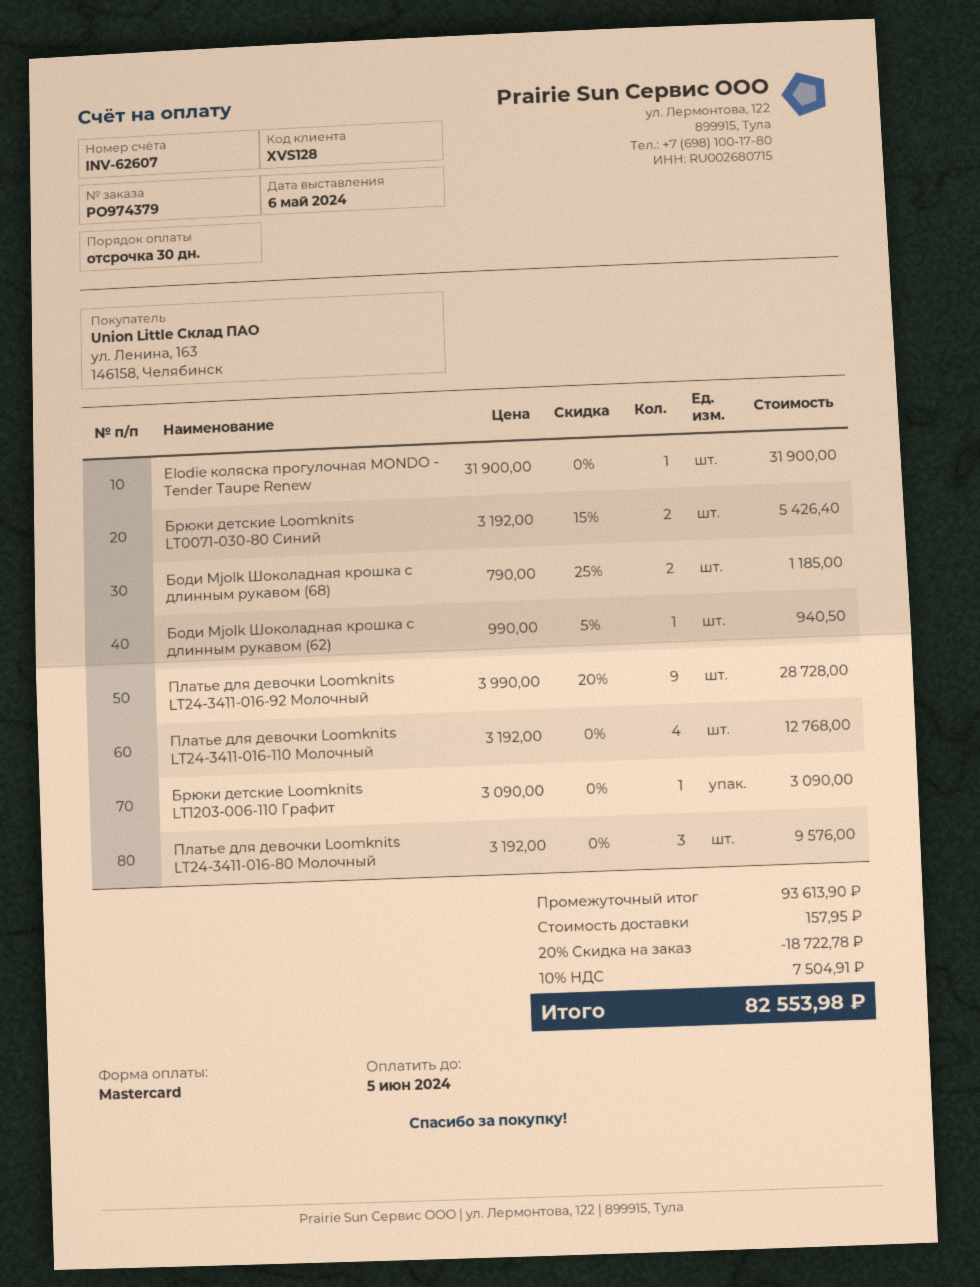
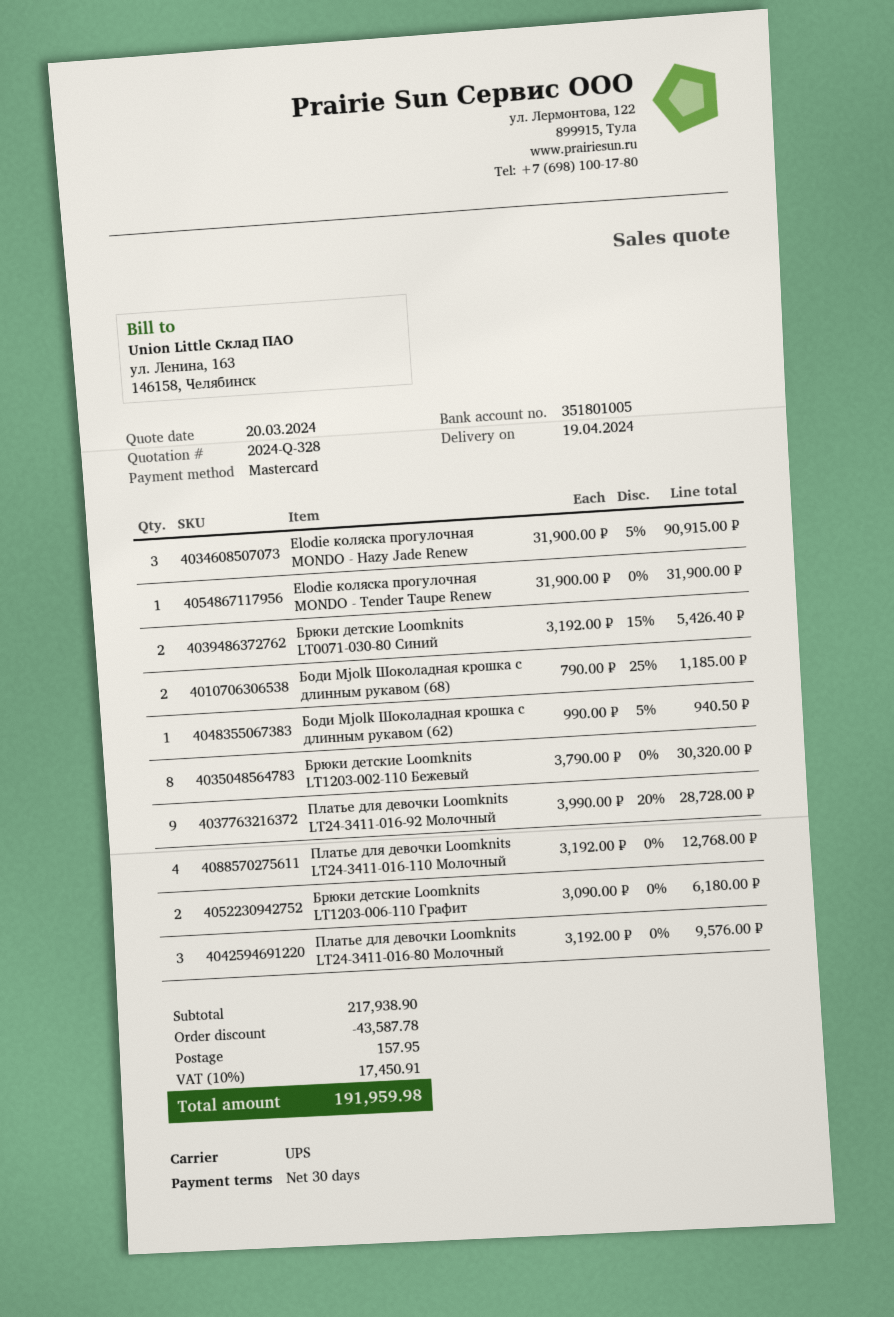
Брюки детские Loomknits LT1203-006-110 Графит: 1 x 3090.00 = 3090.00 -> 2 x 3090.00 = 6180.00
Elodie коляска прогулочная MONDO - Hazy Jade Renew: none -> 3 x 31900.00 - 5% = 90915.00
Брюки детские Loomknits LT1203-002-110 Бежевый: none -> 8 x 3790.00 = 30320.00
subtotal: 93613.90 -> 217938.90
discount: 18722.78 -> 43587.78
tax: 10% = 7504.91 -> 10% = 17450.91
total: 82553.98 -> 191959.98

